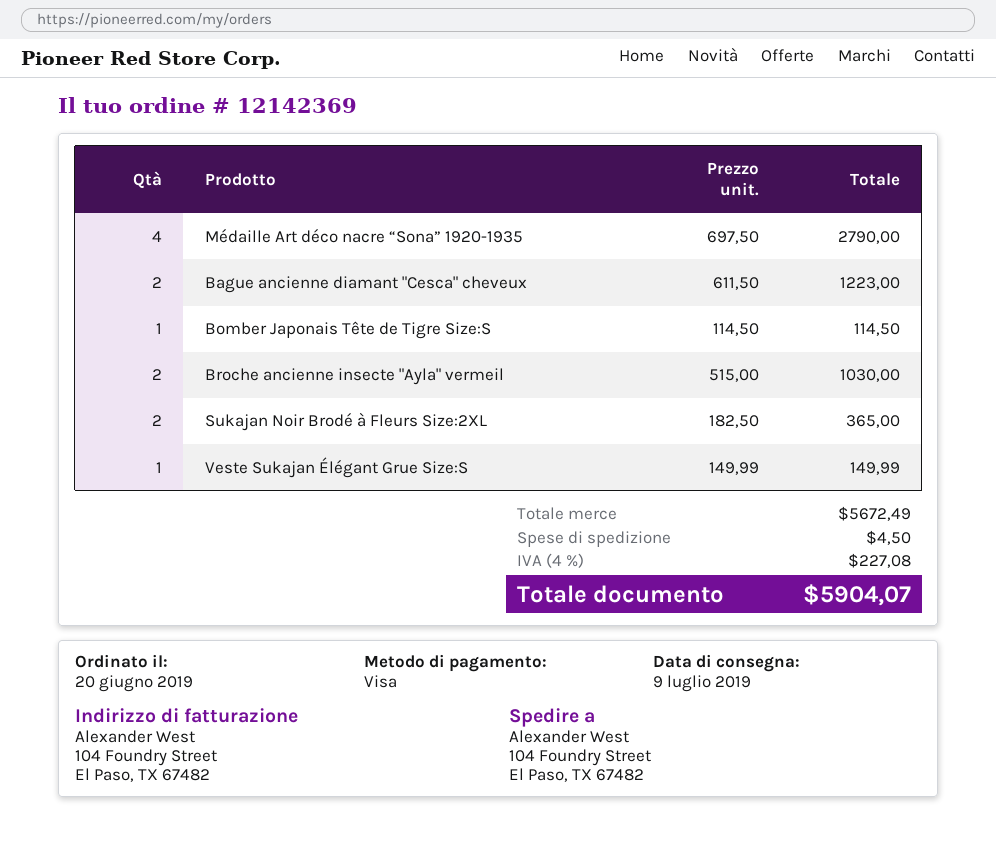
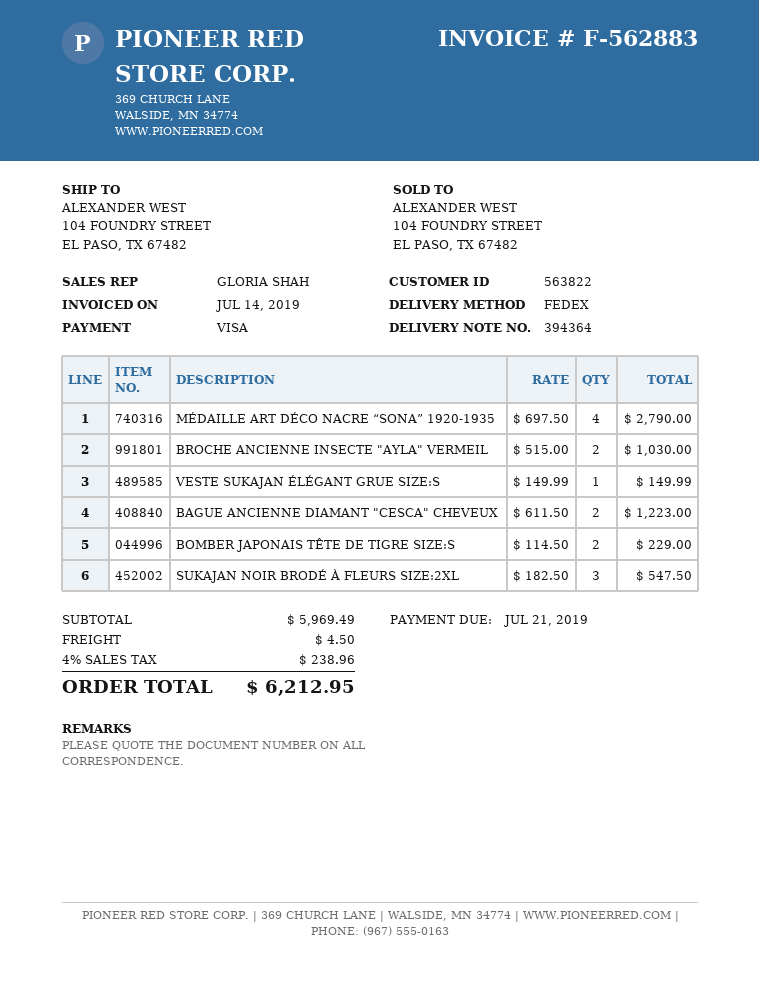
Bomber Japonais Tête de Tigre Size:S: 1 x 114.50 = 114.50 -> 2 x 114.50 = 229.00
Sukajan Noir Brodé à Fleurs Size:2XL: 2 x 182.50 = 365.00 -> 3 x 182.50 = 547.50
subtotal: 5672.49 -> 5969.49
tax: 4% = 227.08 -> 4% = 238.96
total: 5904.07 -> 6212.95

